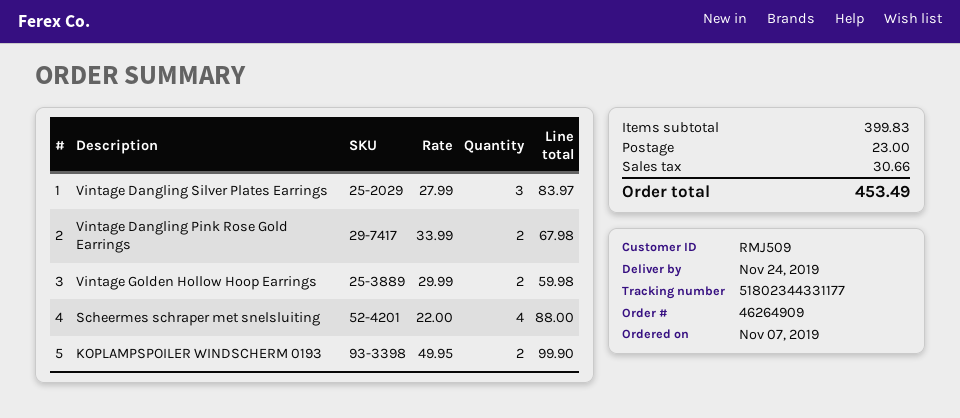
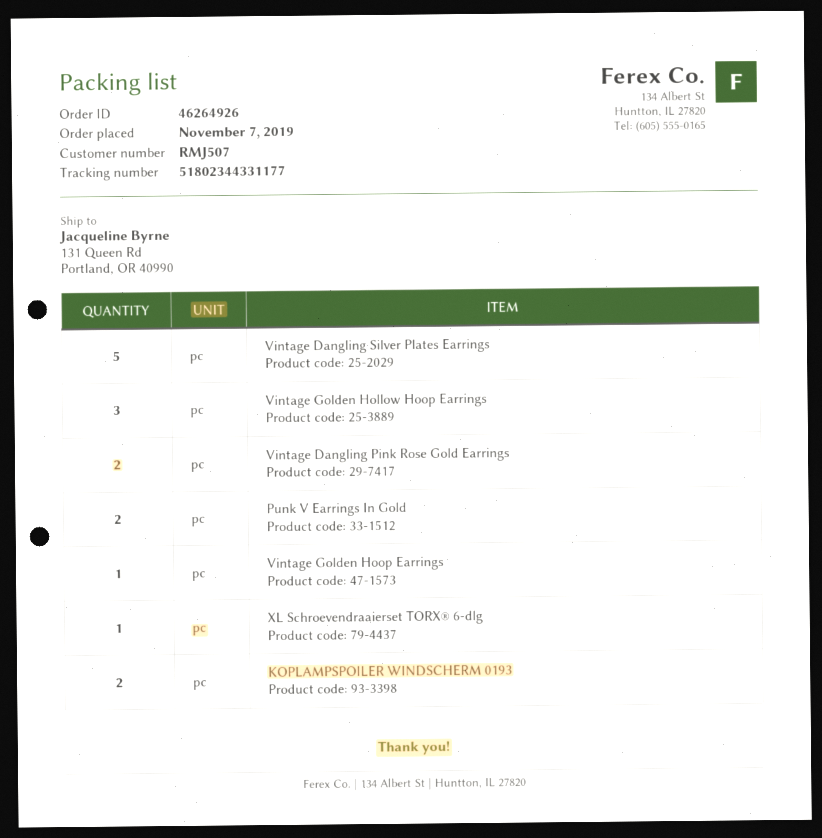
order number: 46264909 -> 46264926
customer number: RMJ509 -> RMJ507
Vintage Dangling Silver Plates Earrings: 3 -> 5
Vintage Golden Hollow Hoop Earrings: 2 -> 3
Scheermes schraper met snelsluiting: 4 -> none
Punk V Earrings In Gold: none -> 2
Vintage Golden Hoop Earrings: none -> 1
XL Schroevendraaierset TORX® 6-dlg: none -> 1

